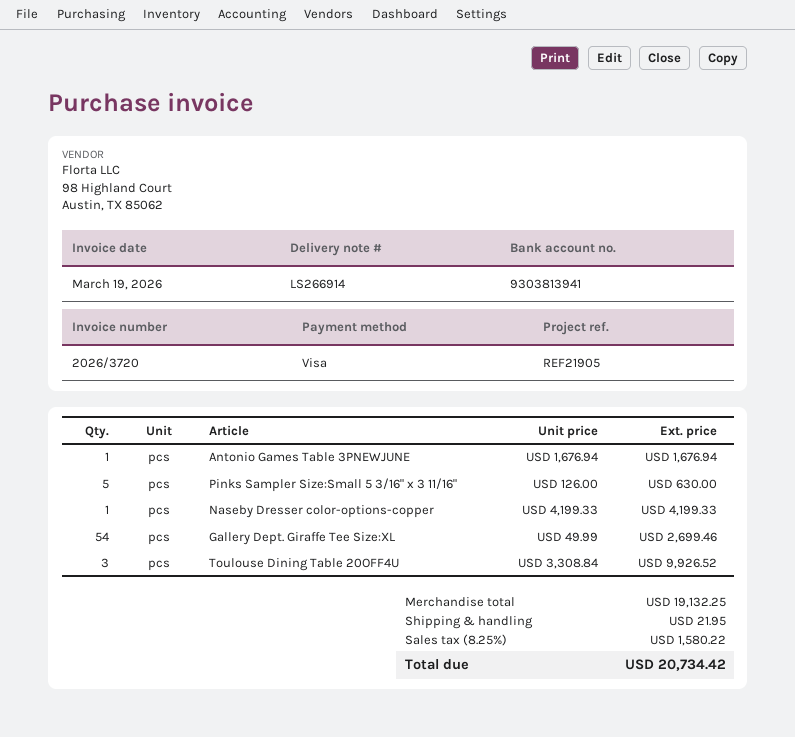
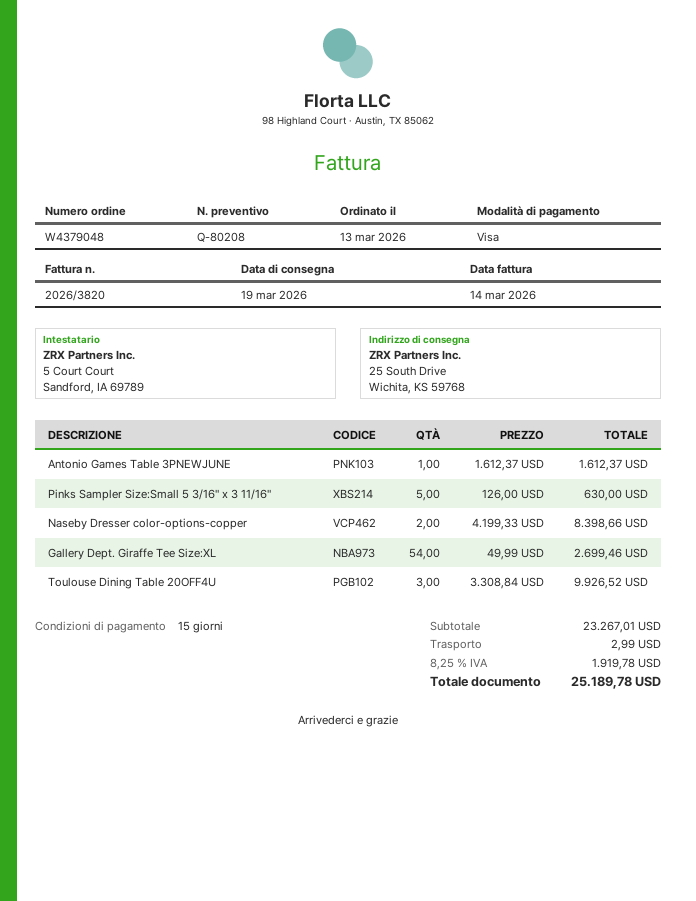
invoice number: 2026/3720 -> 2026/3820
invoice date: 2026-03-19 -> 2026-03-14
Antonio Games Table 3PNEWJUNE: 1 x 1676.94 = 1676.94 -> 1 x 1612.37 = 1612.37
Naseby Dresser color-options-copper: 1 x 4199.33 = 4199.33 -> 2 x 4199.33 = 8398.66
subtotal: 19132.25 -> 23267.01
shipping: 21.95 -> 2.99
tax: 8.25% = 1580.22 -> 8.25% = 1919.78
total: 20734.42 -> 25189.78

